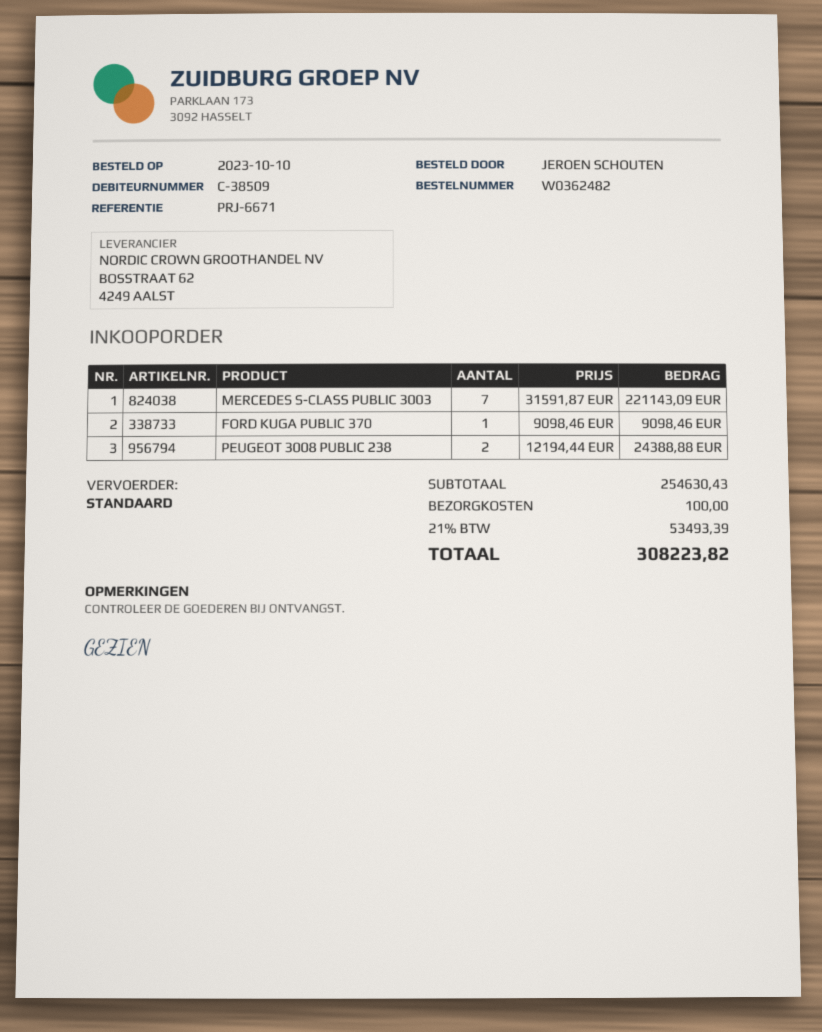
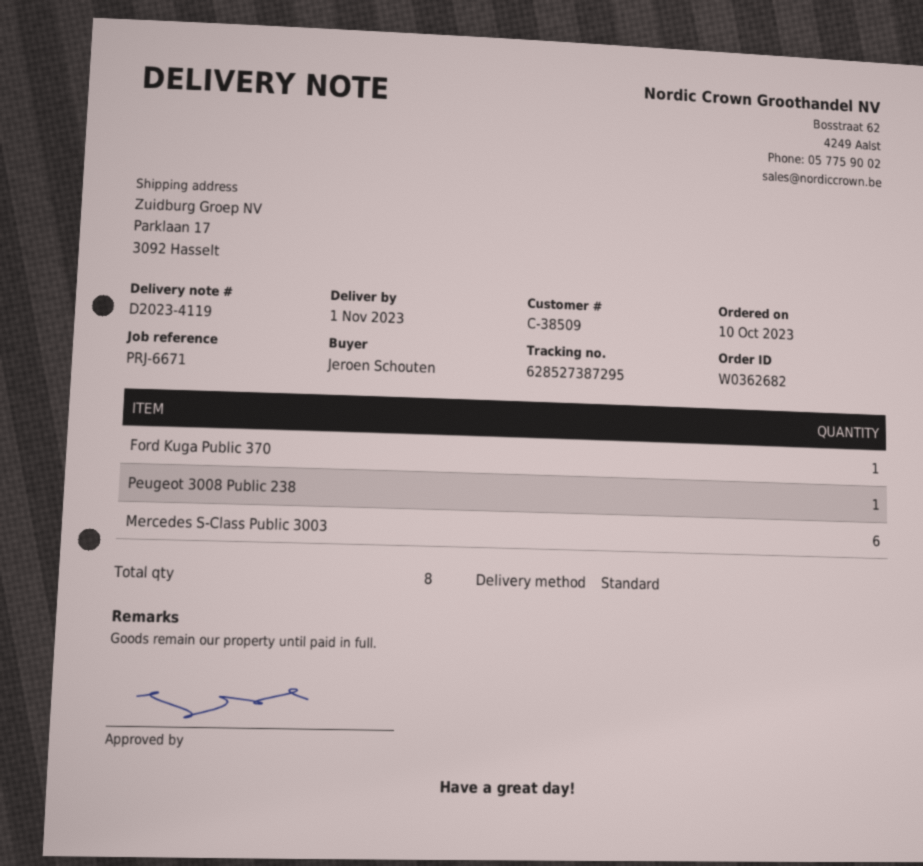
order number: W0362482 -> W0362682
MERCEDES S-CLASS PUBLIC 3003: 7 -> 6
PEUGEOT 3008 PUBLIC 238: 2 -> 1

